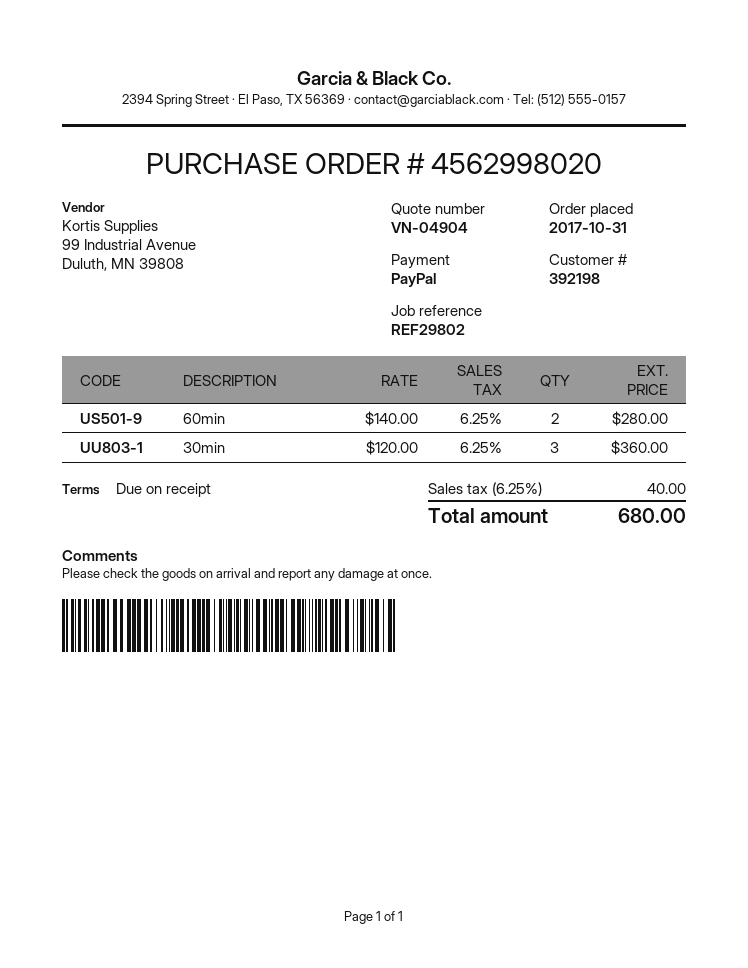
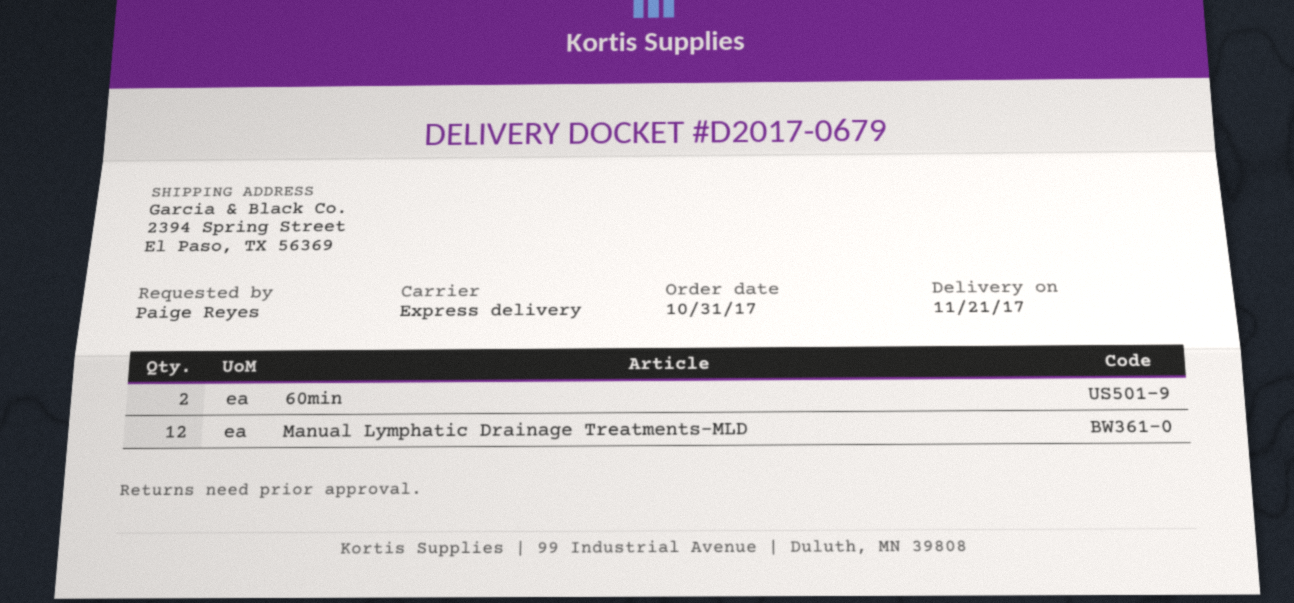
30min: 3 -> none
Manual Lymphatic Drainage Treatments-MLD: none -> 12

